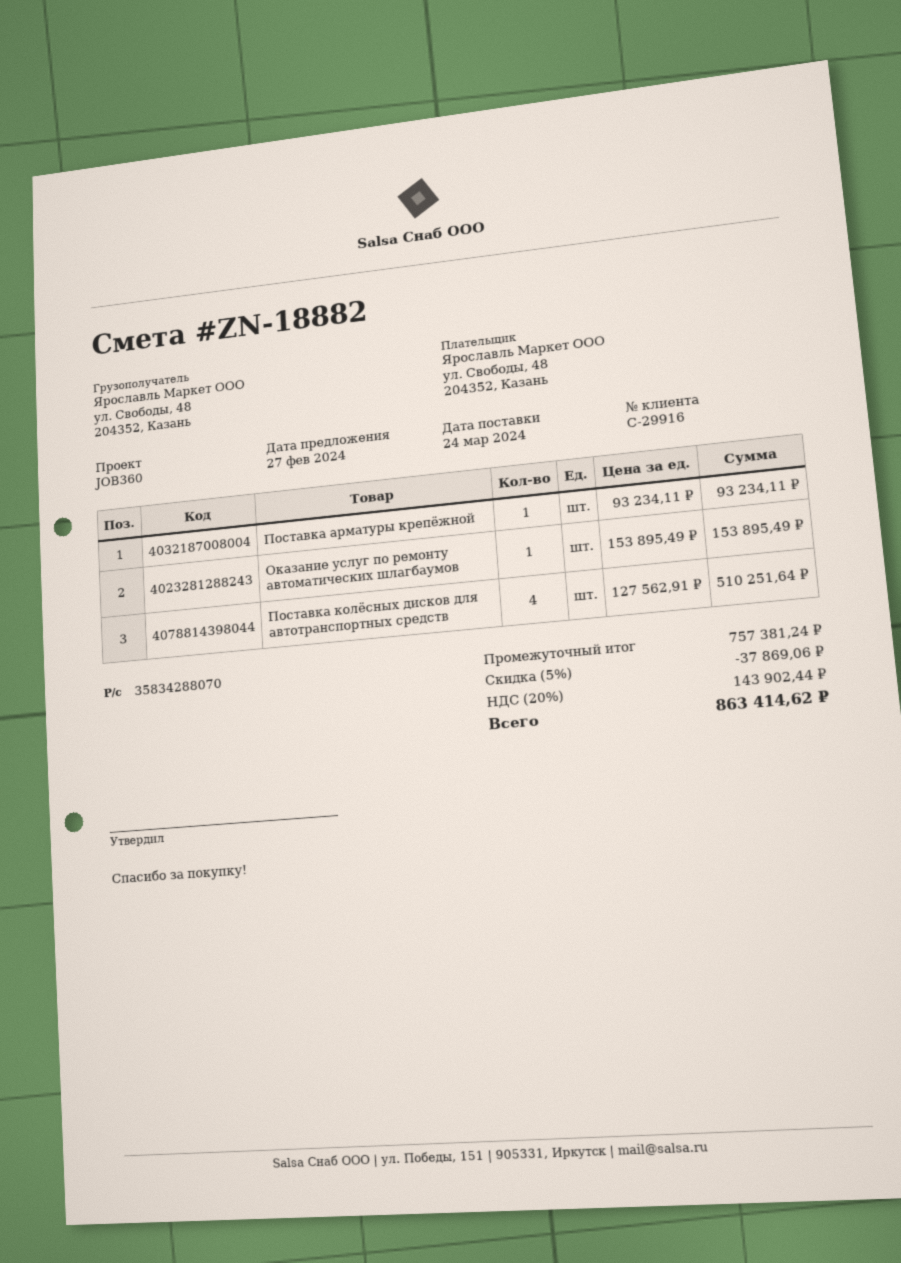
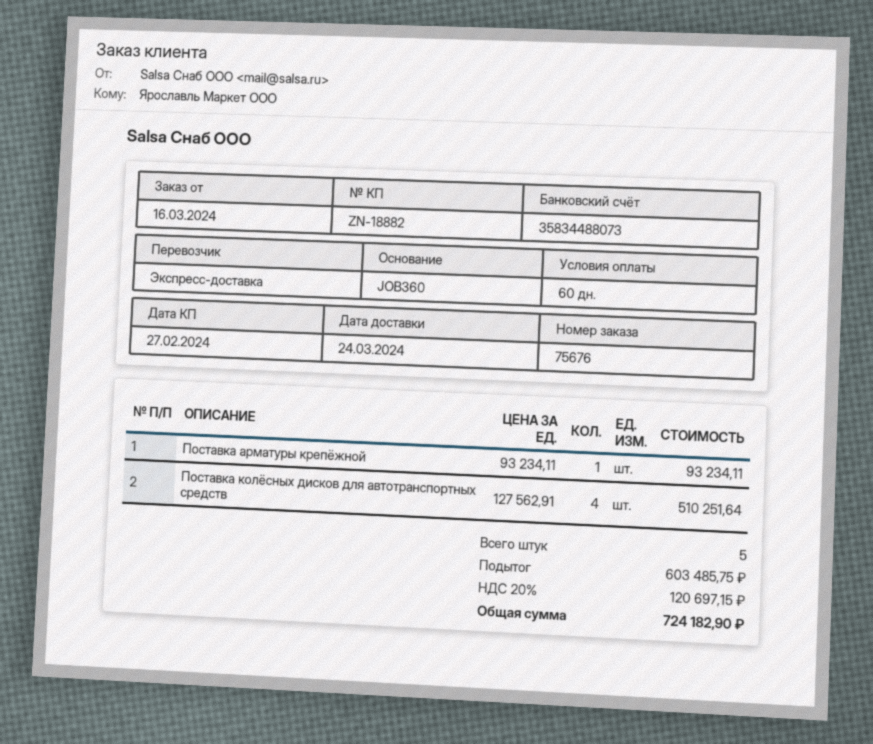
bank account: 35834288070 -> 35834488073
Оказание услуг по ремонту автоматических шлагбаумов: 1 x 153895.49 = 153895.49 -> none
subtotal: 757381.24 -> 603485.75
discount: 5% = 37869.06 -> none
tax: 20% = 143902.44 -> 20% = 120697.15
total: 863414.62 -> 724182.90

